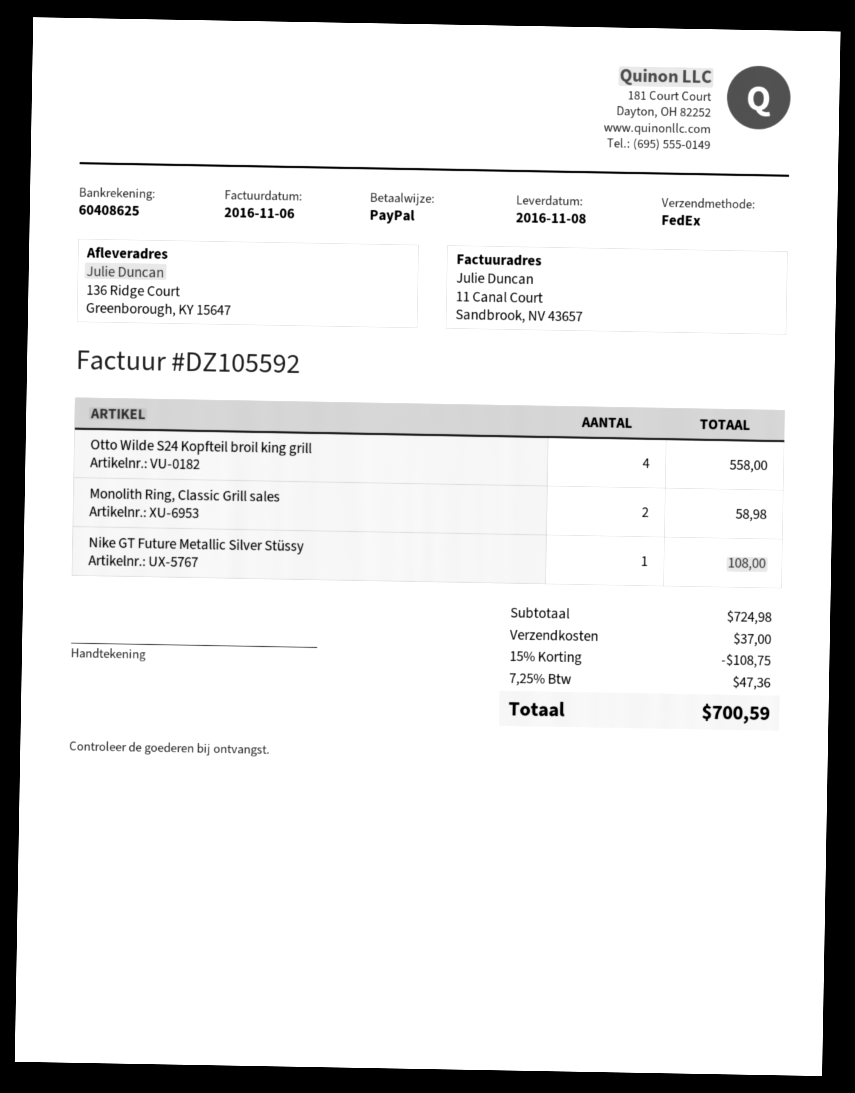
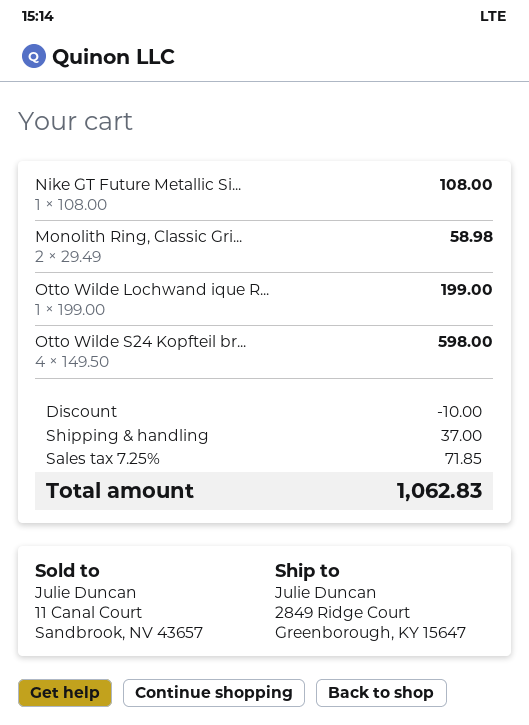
ship to: 136 Ridge Court, Greenborough, KY 15647 -> 2849 Ridge Court, Greenborough, KY 15647
Otto Wilde S24 Kopfteil broil king grill: 4 for 558.00 -> 4 for 598.00
Otto Wilde Lochwand ique R...: none -> 1 for 199.00
discount: 108.75 -> 10.00
tax: 7.25% = 47.36 -> 7.25% = 71.85
total: 700.59 -> 1062.83

